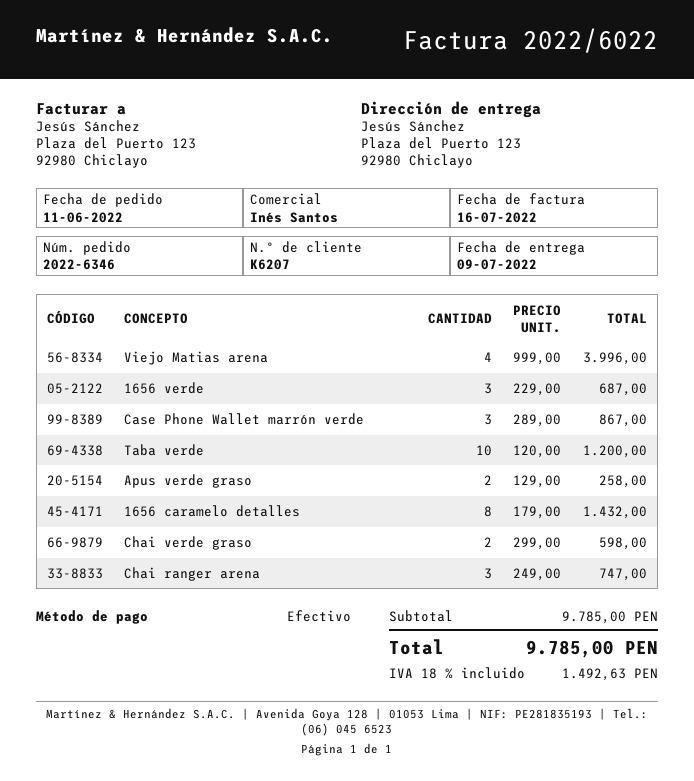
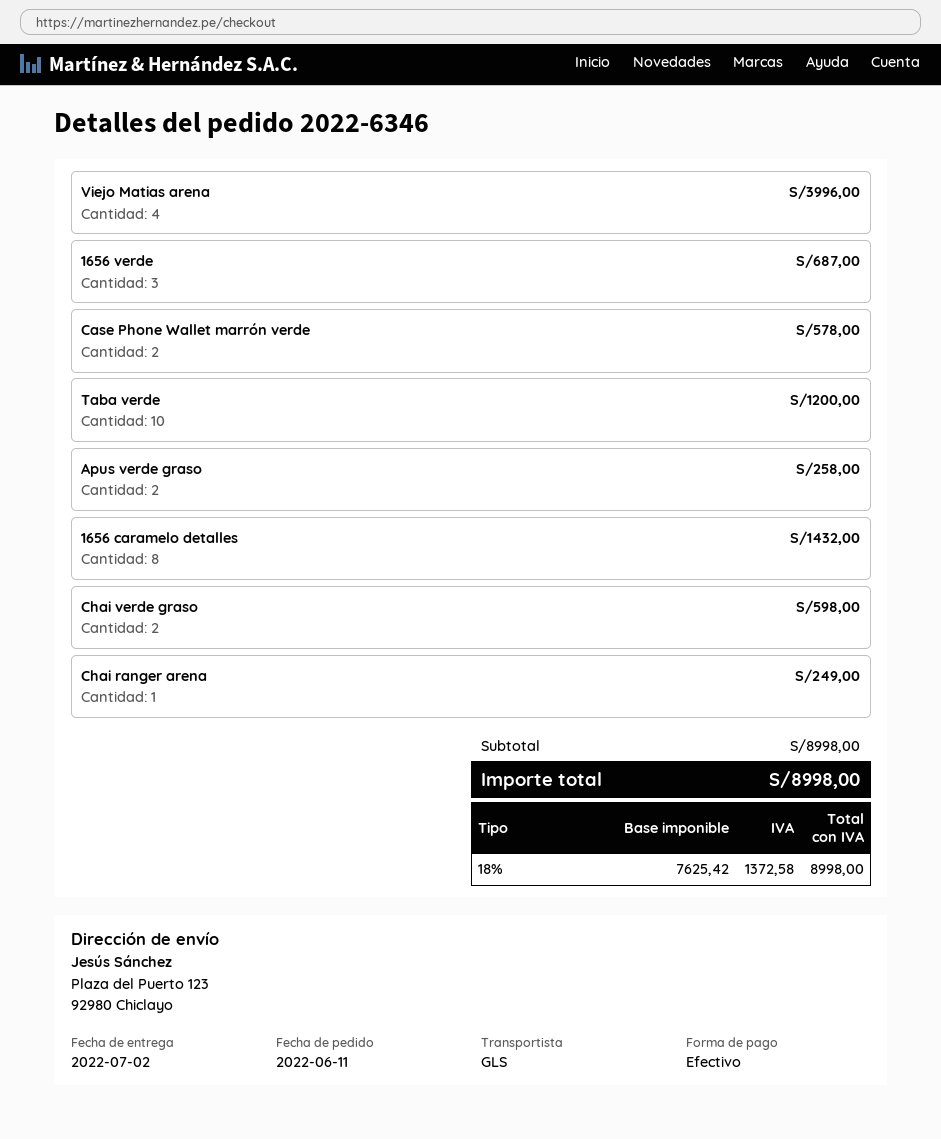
delivery date: 2022-07-09 -> 2022-07-02
Case Phone Wallet marrón verde: 3 for 867.00 -> 2 for 578.00
Chai ranger arena: 3 for 747.00 -> 1 for 249.00
subtotal: 9785.00 -> 8998.00
tax: 18% = 1492.63 -> 18% = 1372.58
total: 9785.00 -> 8998.00

